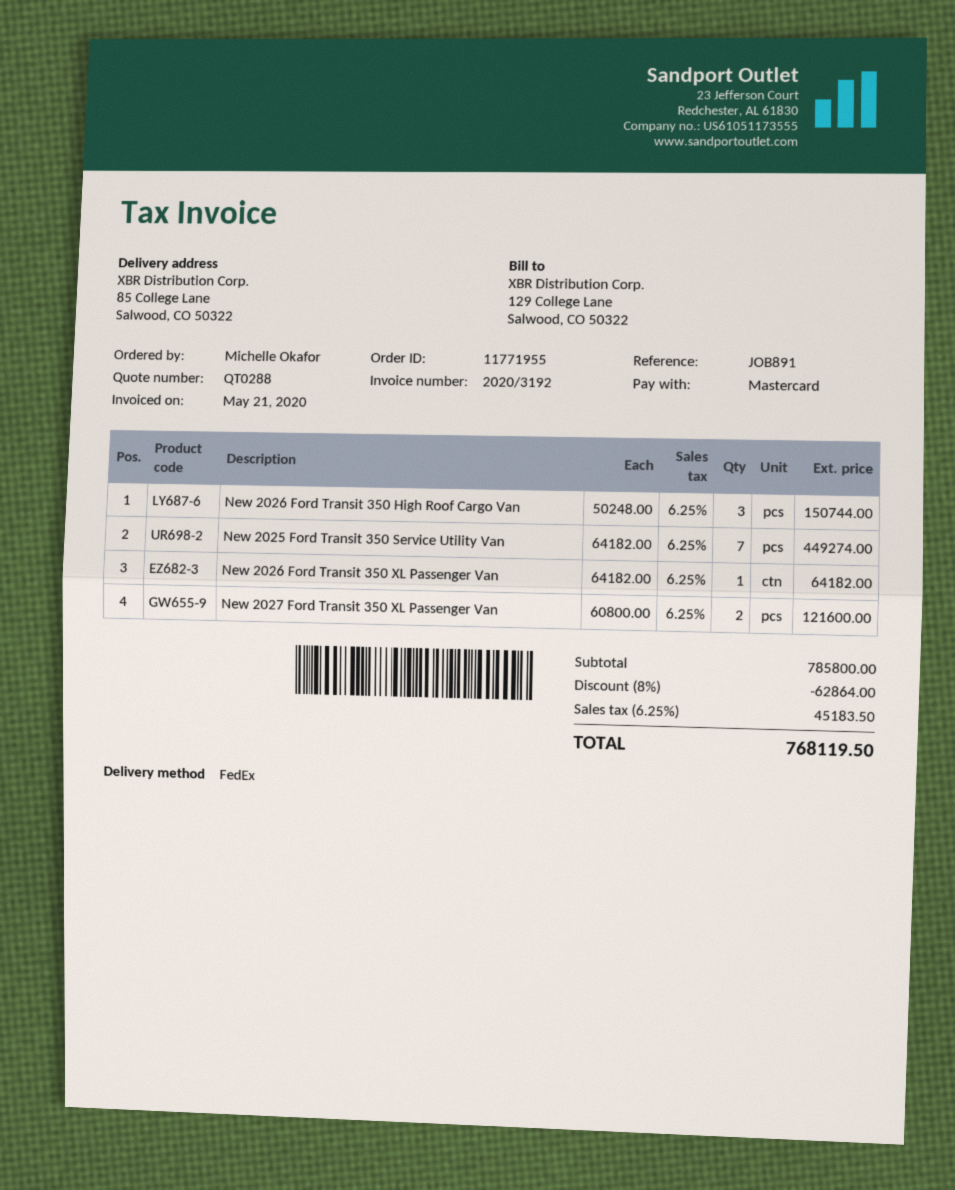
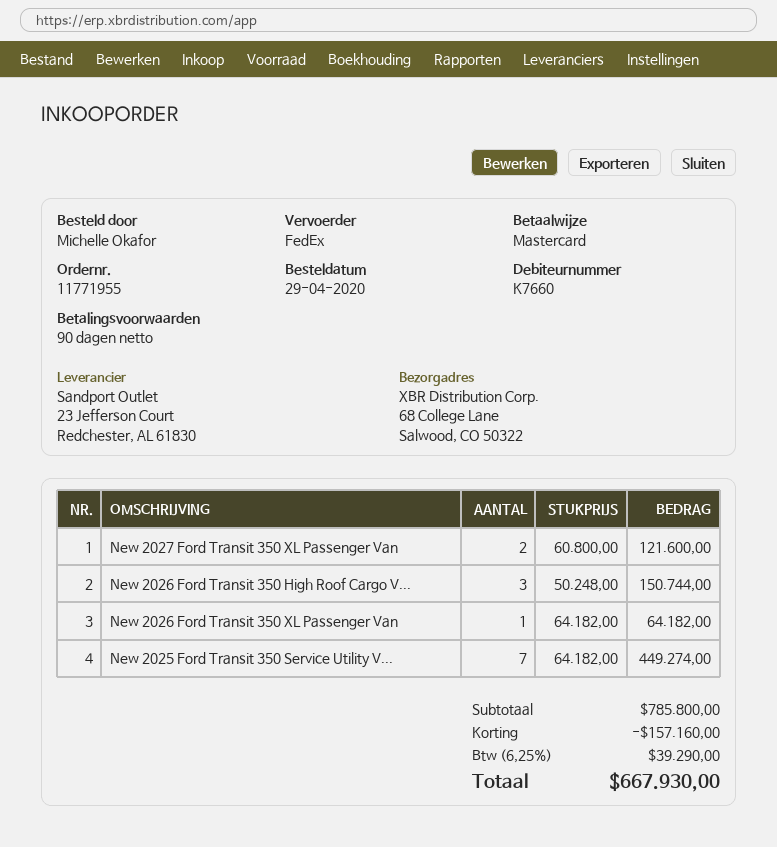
ship to: 85 College Lane, Salwood, CO 50322 -> 68 College Lane, Salwood, CO 50322
discount: 62864.00 -> 157160.00
tax: 6.25% = 45183.50 -> 6.25% = 39290.00
total: 768119.50 -> 667930.00

